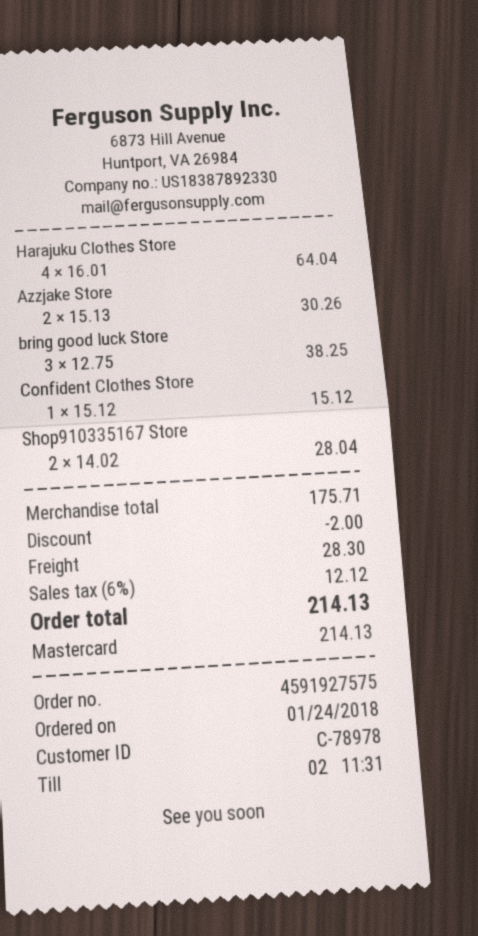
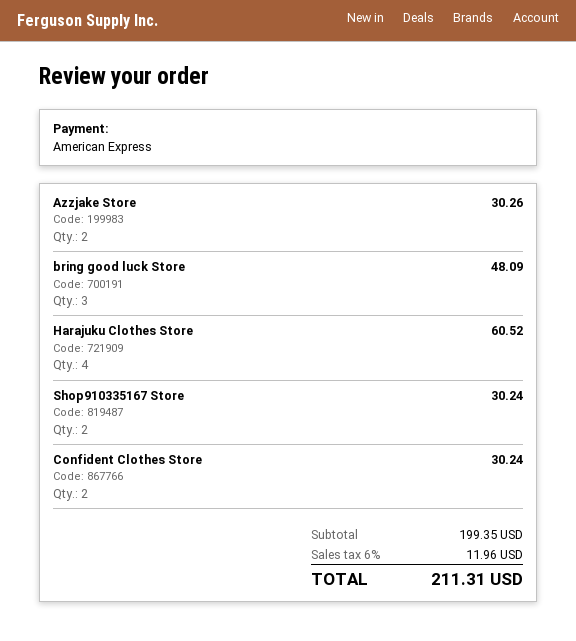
payment method: Mastercard -> American Express
Harajuku Clothes Store: 4 for 64.04 -> 4 for 60.52
bring good luck Store: 3 for 38.25 -> 3 for 48.09
Confident Clothes Store: 1 for 15.12 -> 2 for 30.24
Shop910335167 Store: 2 for 28.04 -> 2 for 30.24
subtotal: 175.71 -> 199.35
discount: 2.00 -> none
shipping: 28.30 -> none
tax: 6% = 12.12 -> 6% = 11.96
total: 214.13 -> 211.31

